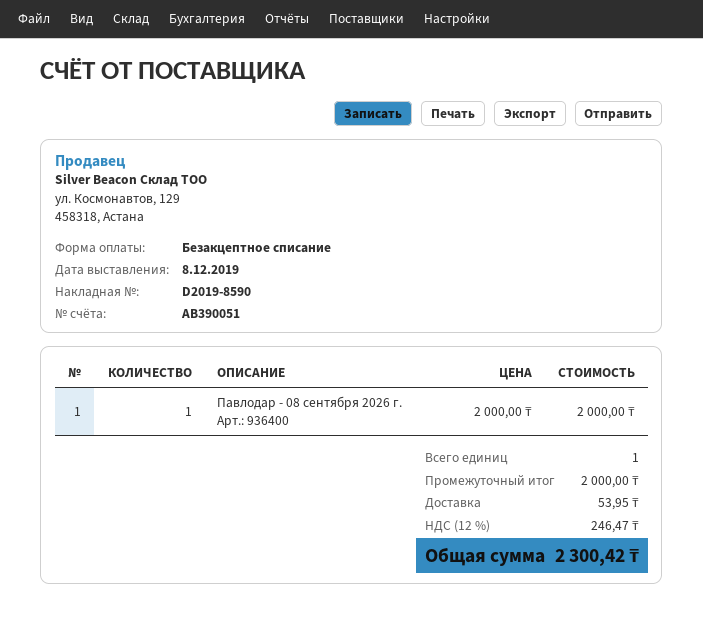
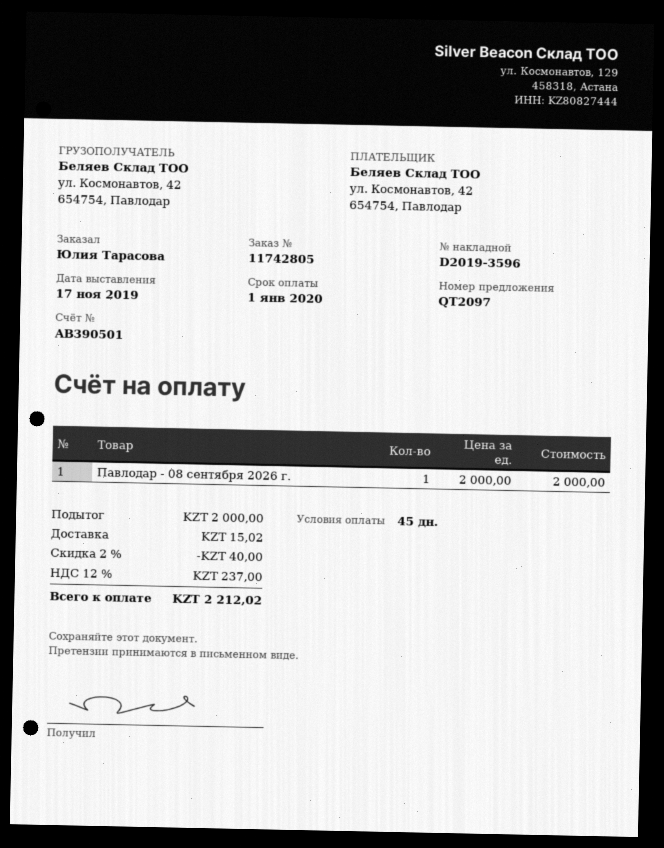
delivery note number: D2019-8590 -> D2019-3596
invoice number: AB390051 -> AB390501
invoice date: 2019-12-08 -> 2019-11-17
discount: none -> 2% = 40.00
shipping: 53.95 -> 15.02
tax: 12% = 246.47 -> 12% = 237.00
total: 2300.42 -> 2212.02

